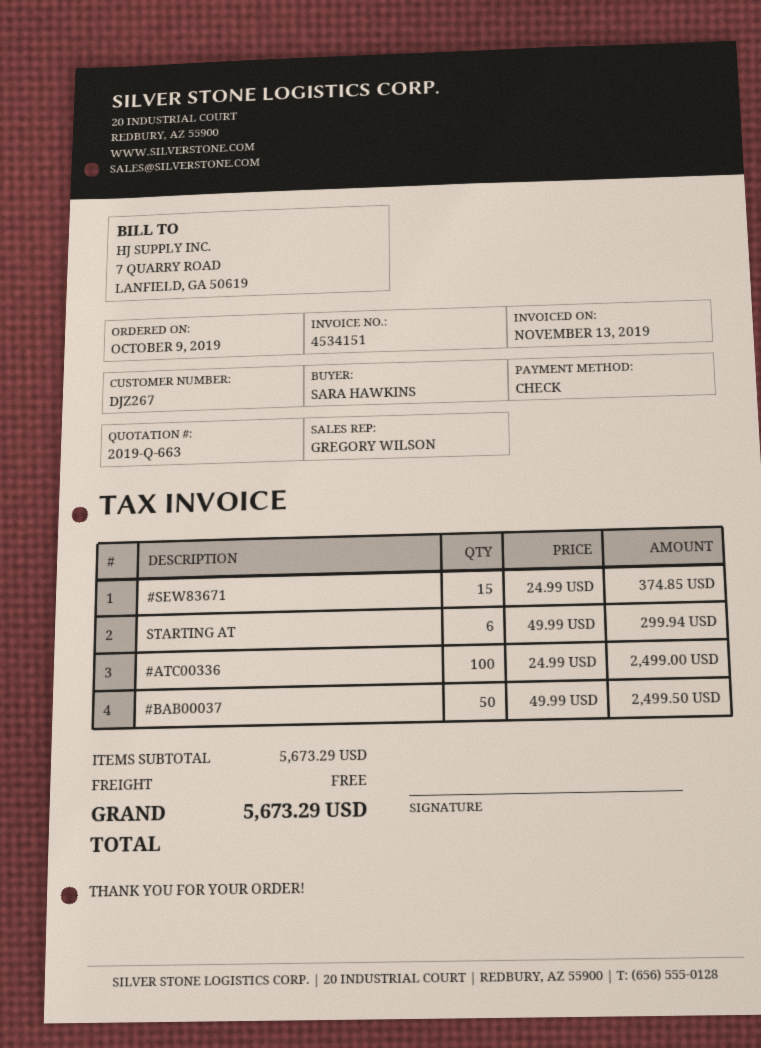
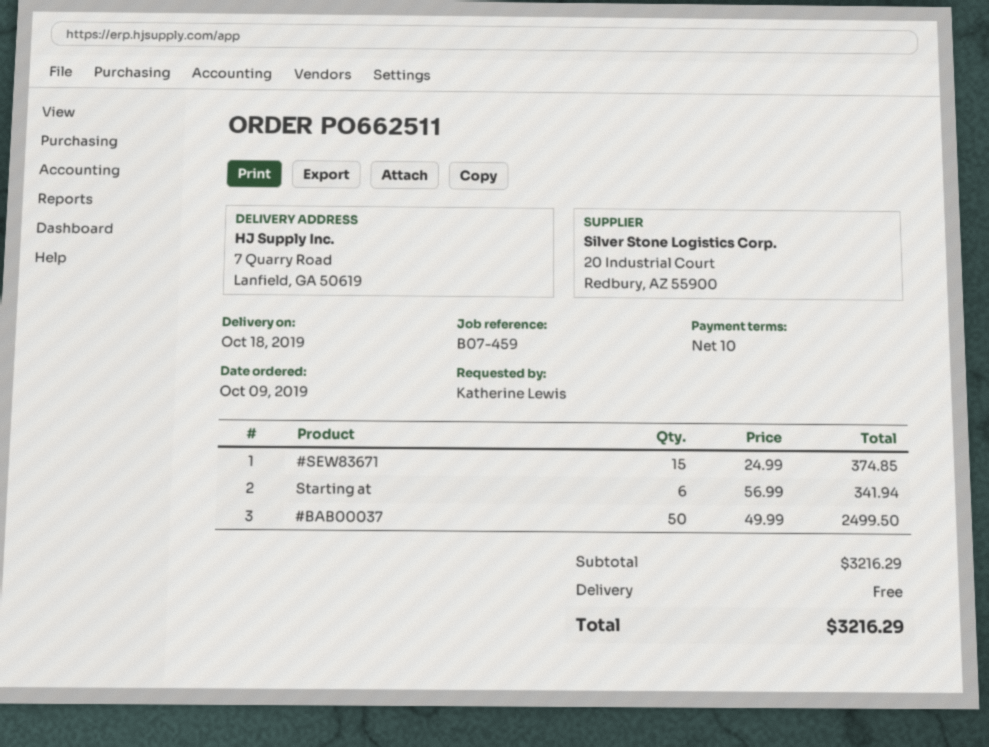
ordered by: SARA HAWKINS -> Katherine Lewis
STARTING AT: 6 x 49.99 = 299.94 -> 6 x 56.99 = 341.94
#ATC00336: 100 x 24.99 = 2499.00 -> none
subtotal: 5673.29 -> 3216.29
total: 5673.29 -> 3216.29

